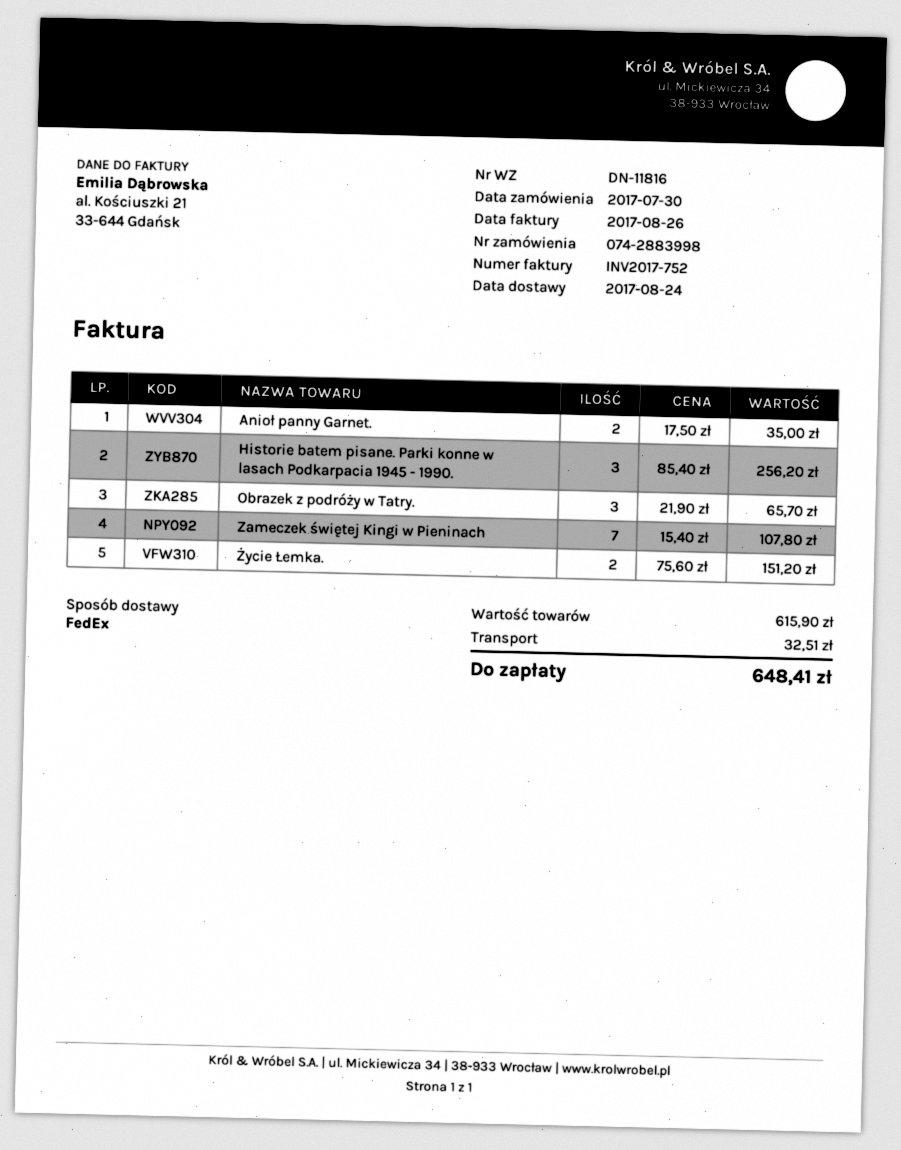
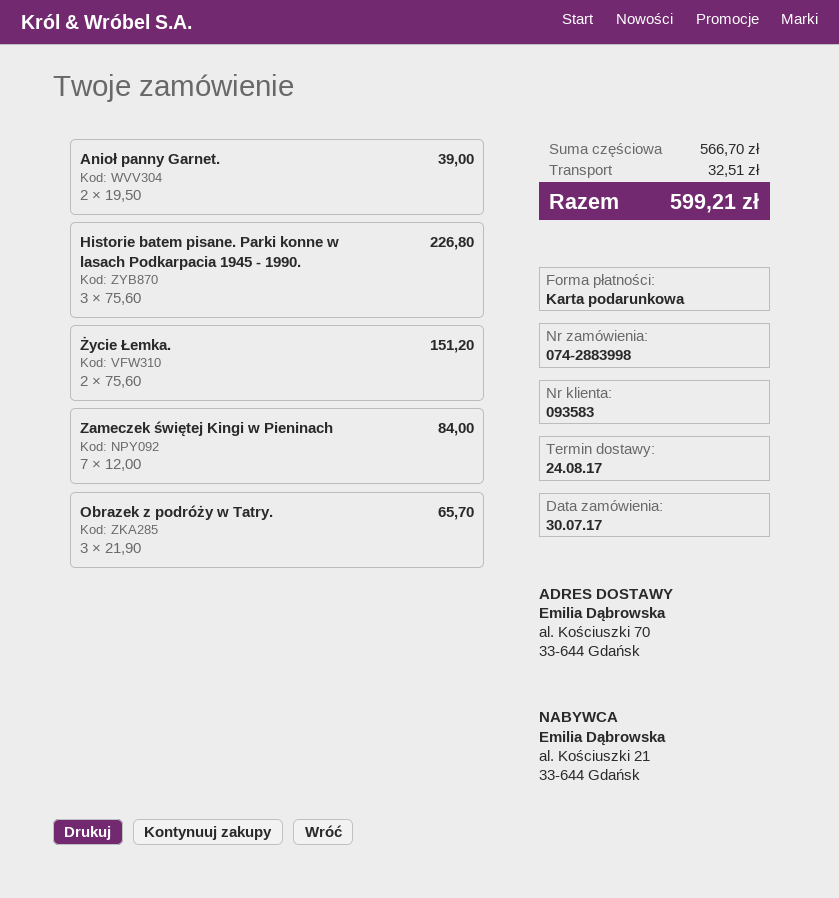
Anioł panny Garnet.: 2 x 17.50 = 35.00 -> 2 x 19.50 = 39.00
Historie batem pisane. Parki konne w lasach Podkarpacia 1945 - 1990.: 3 x 85.40 = 256.20 -> 3 x 75.60 = 226.80
Zameczek świętej Kingi w Pieninach: 7 x 15.40 = 107.80 -> 7 x 12.00 = 84.00
subtotal: 615.90 -> 566.70
total: 648.41 -> 599.21

